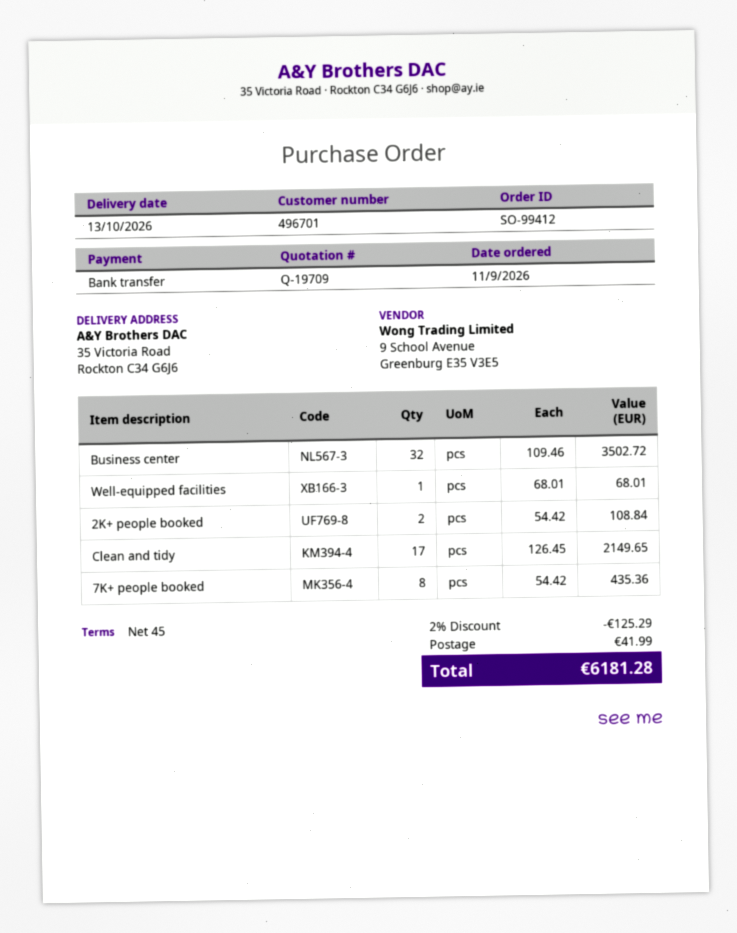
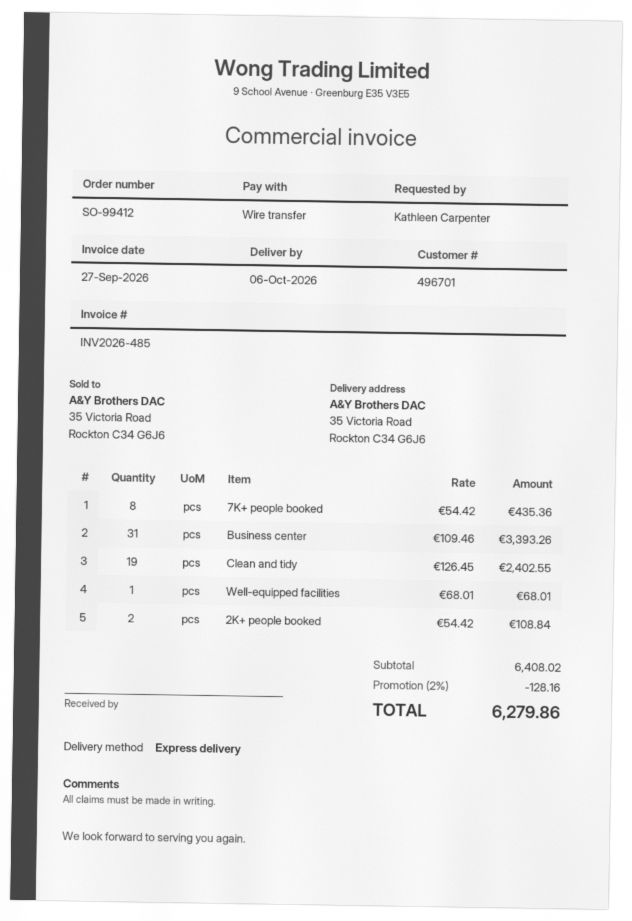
delivery date: 2026-10-13 -> 2026-10-06
Business center: 32 x 109.46 = 3502.72 -> 31 x 109.46 = 3393.26
Clean and tidy: 17 x 126.45 = 2149.65 -> 19 x 126.45 = 2402.55
discount: 2% = 125.29 -> 2% = 128.16
shipping: 41.99 -> none
total: 6181.28 -> 6279.86

